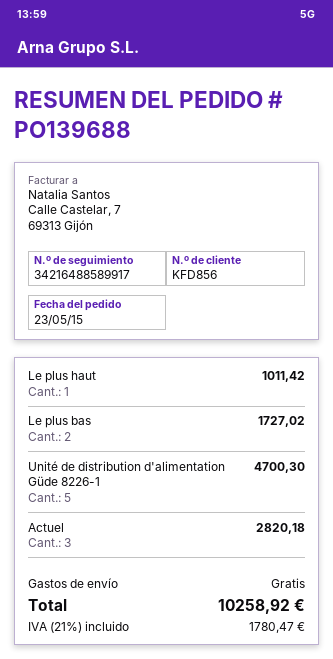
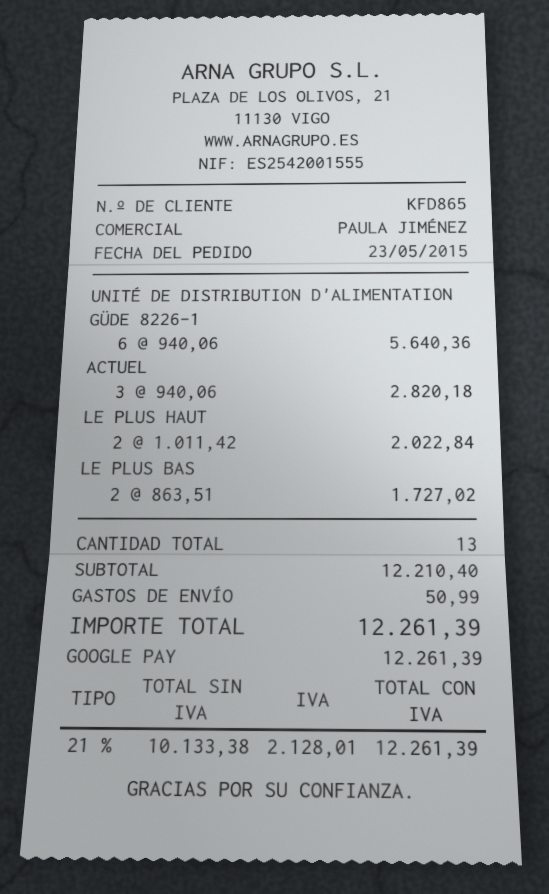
customer number: KFD856 -> KFD865
Le plus haut: 1 for 1011.42 -> 2 for 2022.84
Unité de distribution d'alimentation Güde 8226-1: 5 for 4700.30 -> 6 for 5640.36
shipping: 0.00 -> 50.99
tax: 21% = 1780.47 -> 21% = 2128.01
total: 10258.92 -> 12261.39

